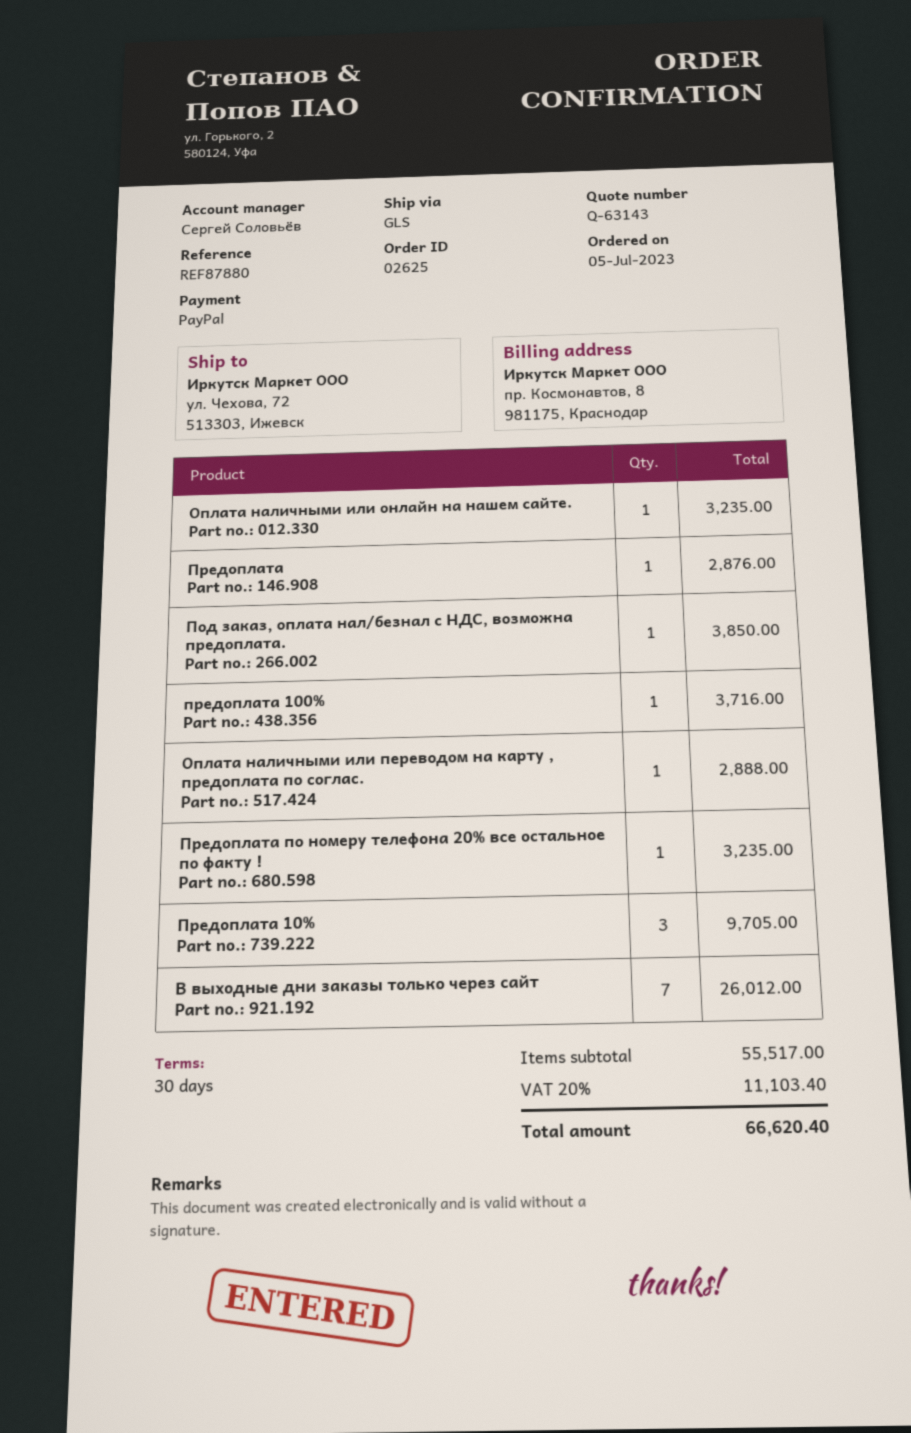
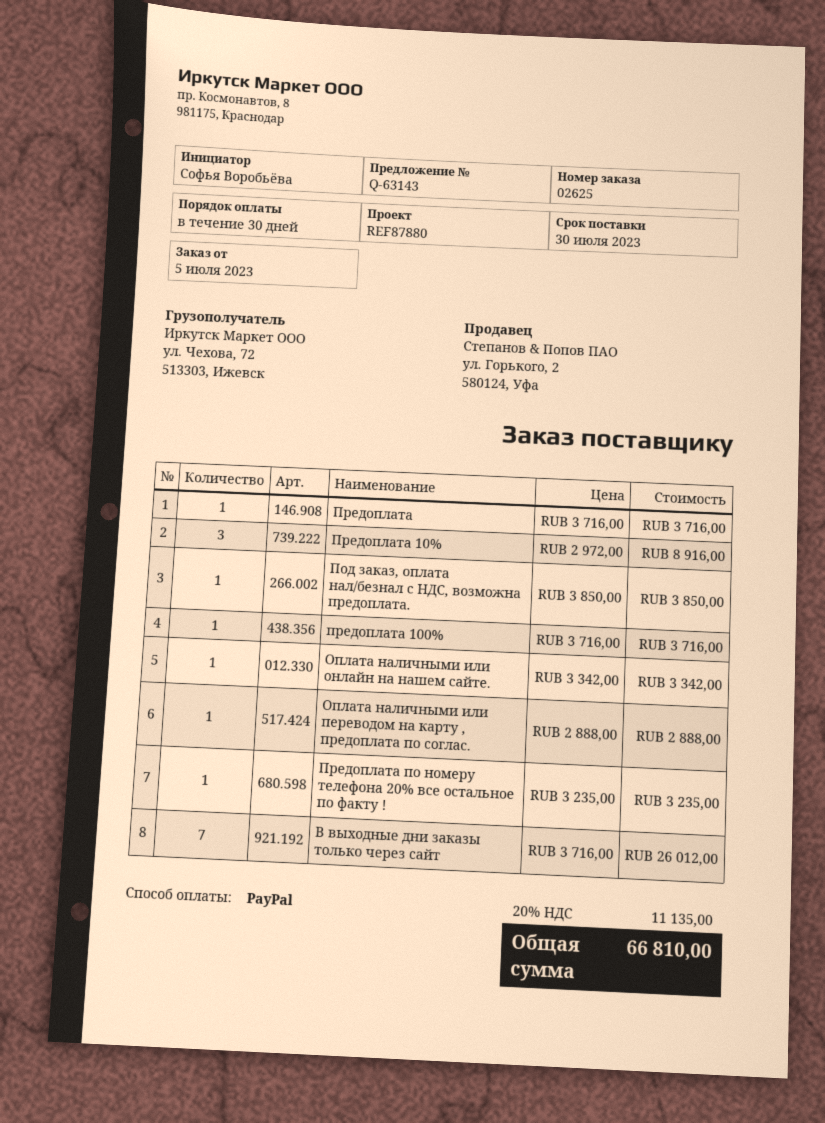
Оплата наличными или онлайн на нашем сайте.: 1 for 3235.00 -> 1 for 3342.00
Предоплата: 1 for 2876.00 -> 1 for 3716.00
Предоплата 10%: 3 for 9705.00 -> 3 for 8916.00
tax: 20% = 11103.40 -> 20% = 11135.00
total: 66620.40 -> 66810.00

